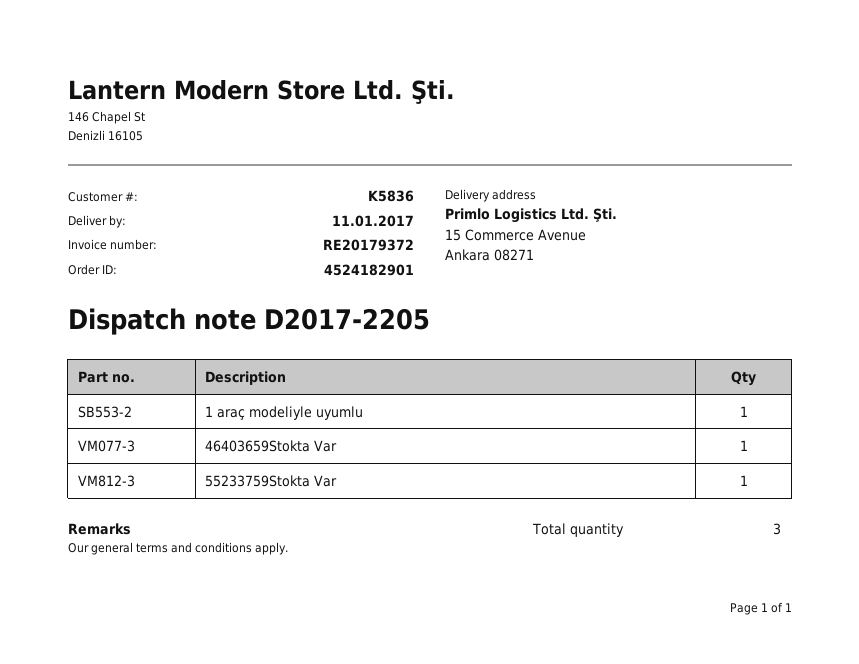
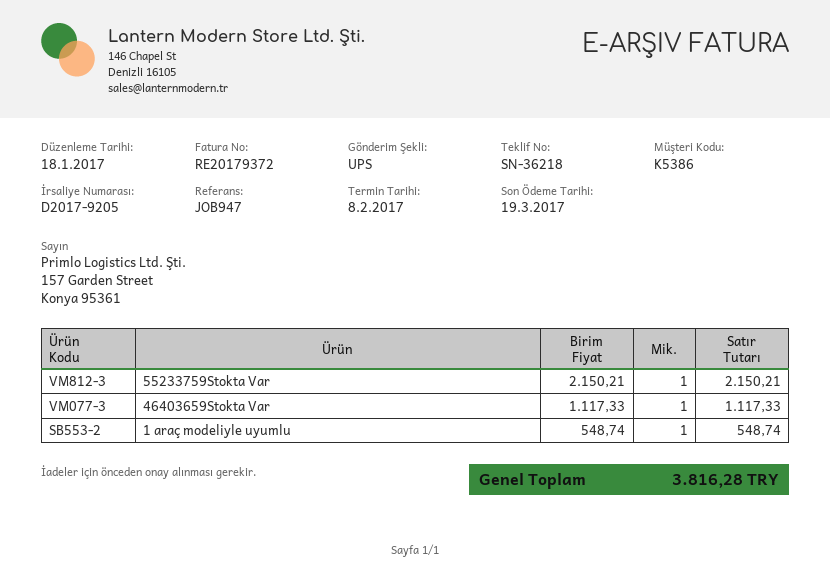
delivery note number: D2017-2205 -> D2017-9205
delivery date: 2017-01-11 -> 2017-02-08
customer number: K5836 -> K5386

